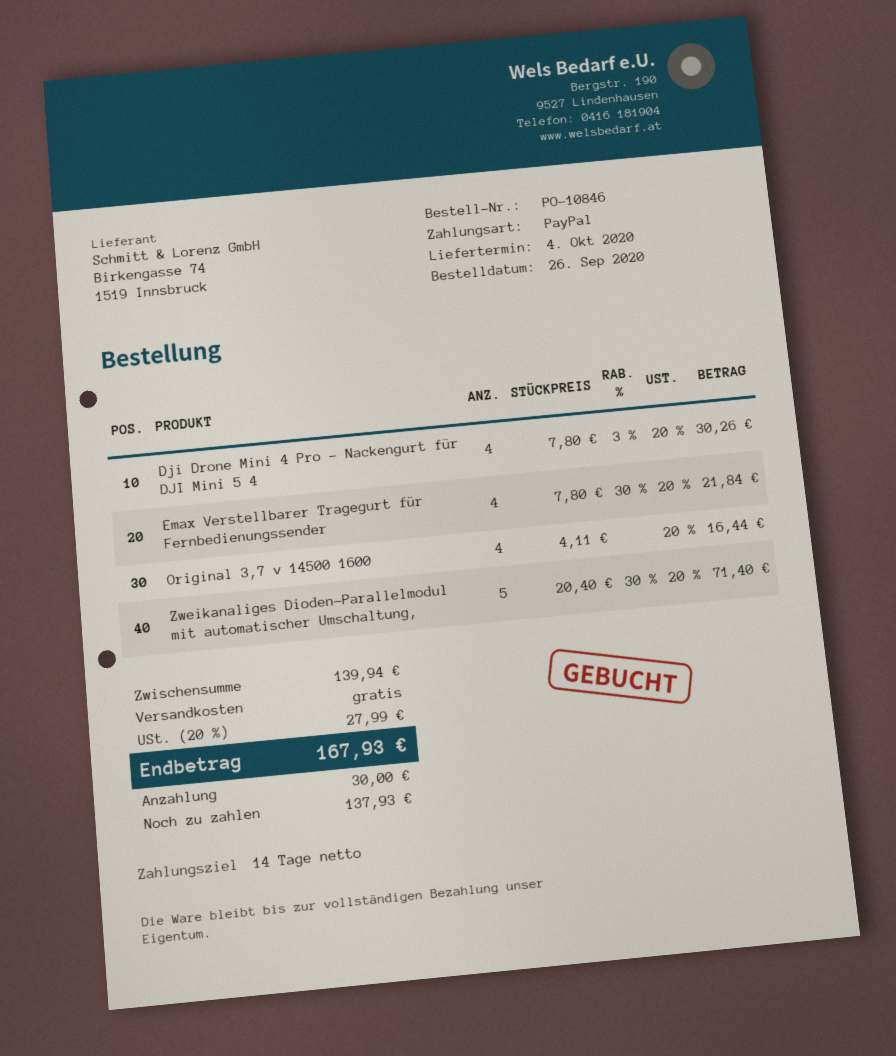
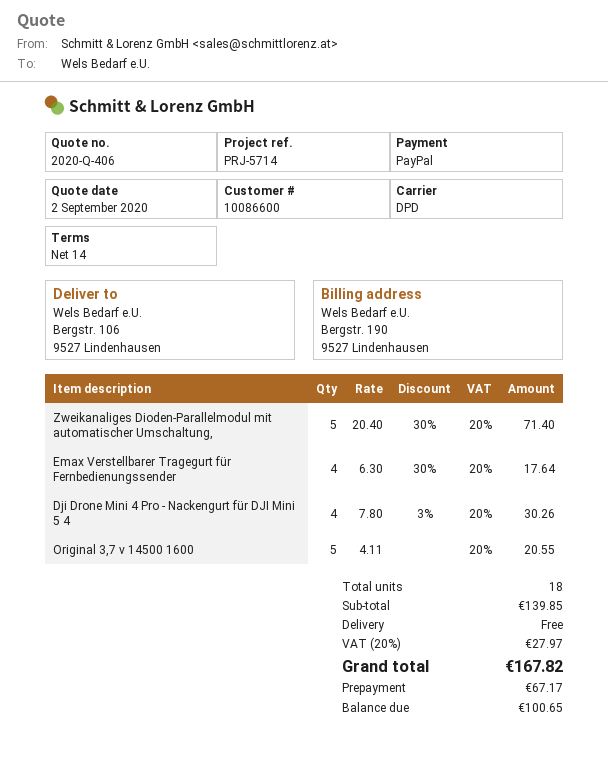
Emax Verstellbarer Tragegurt für Fernbedienungssender: 4 x 7.80 - 30% = 21.84 -> 4 x 6.30 - 30% = 17.64
Original 3,7 v 14500 1600: 4 x 4.11 = 16.44 -> 5 x 4.11 = 20.55
subtotal: 139.94 -> 139.85
tax: 20% = 27.99 -> 20% = 27.97
total: 167.93 -> 167.82
deposit: 30.00 -> 67.17
balance: 137.93 -> 100.65

